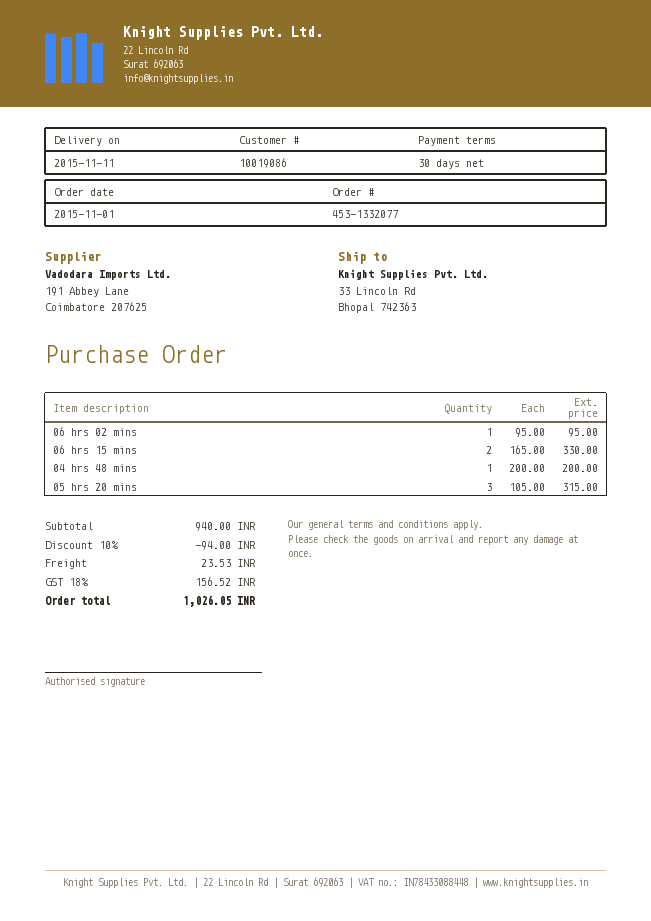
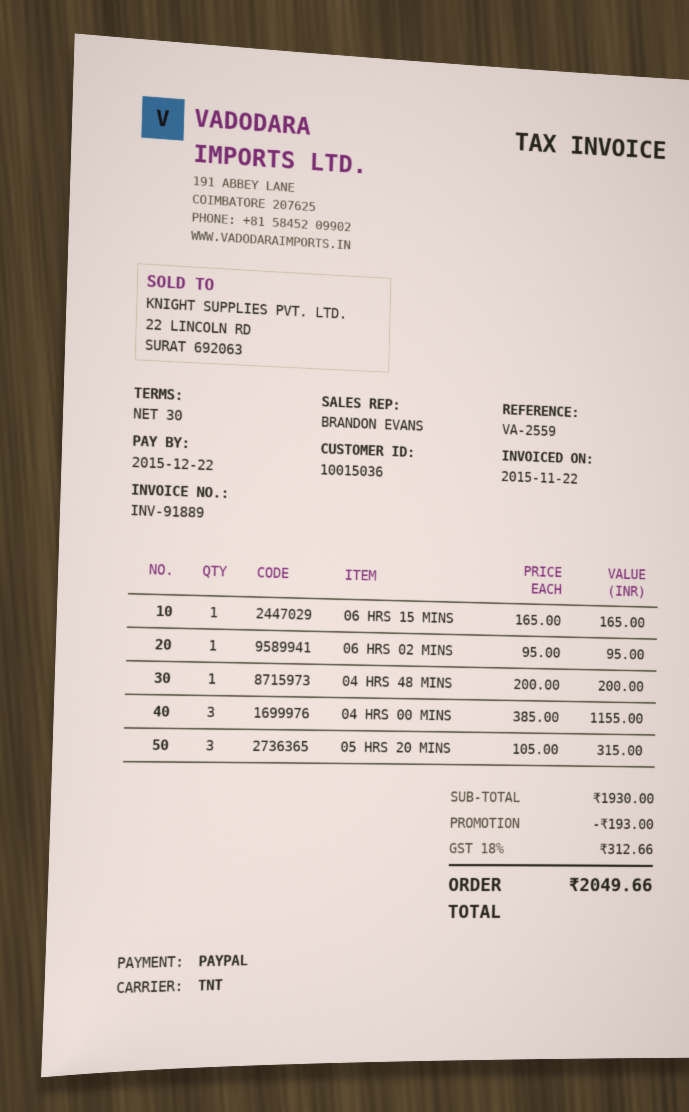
customer number: 10019086 -> 10015036
06 hrs 15 mins: 2 x 165.00 = 330.00 -> 1 x 165.00 = 165.00
04 HRS 00 MINS: none -> 3 x 385.00 = 1155.00
subtotal: 940.00 -> 1930.00
discount: 94.00 -> 193.00
shipping: 23.53 -> none
tax: 18% = 156.52 -> 18% = 312.66
total: 1026.05 -> 2049.66

